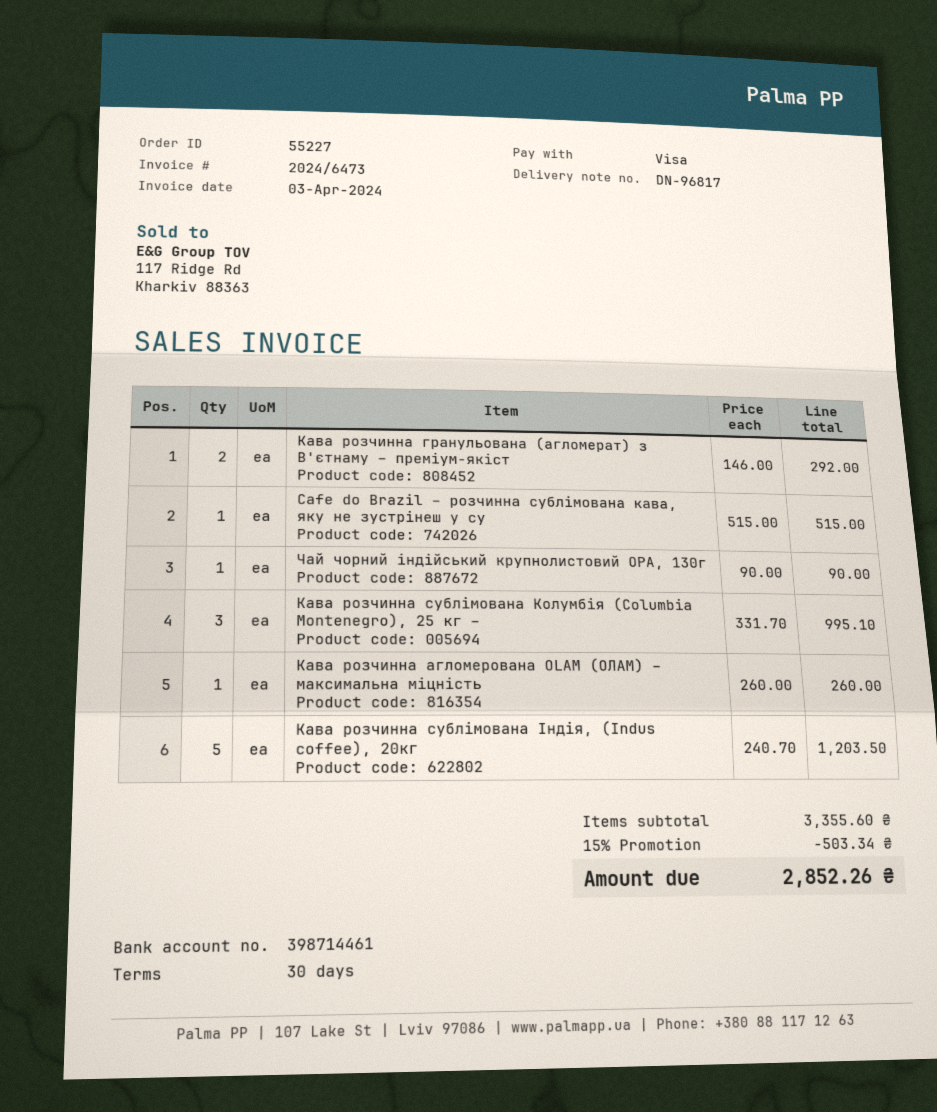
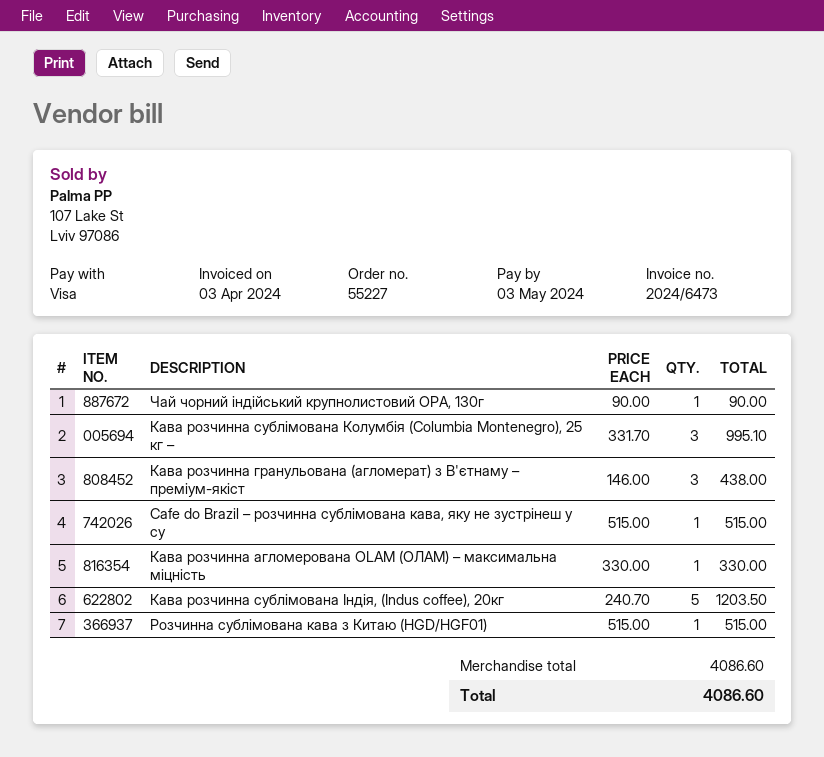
Кава розчинна гранульована (агломерат) з В'єтнаму – преміум-якіст: 2 x 146.00 = 292.00 -> 3 x 146.00 = 438.00
Кава розчинна агломерована OLAM (ОЛАМ) – максимальна міцність: 1 x 260.00 = 260.00 -> 1 x 330.00 = 330.00
Розчинна сублімована кава з Китаю (HGD/HGF01): none -> 1 x 515.00 = 515.00
subtotal: 3355.60 -> 4086.60
discount: 15% = 503.34 -> none
total: 2852.26 -> 4086.60

